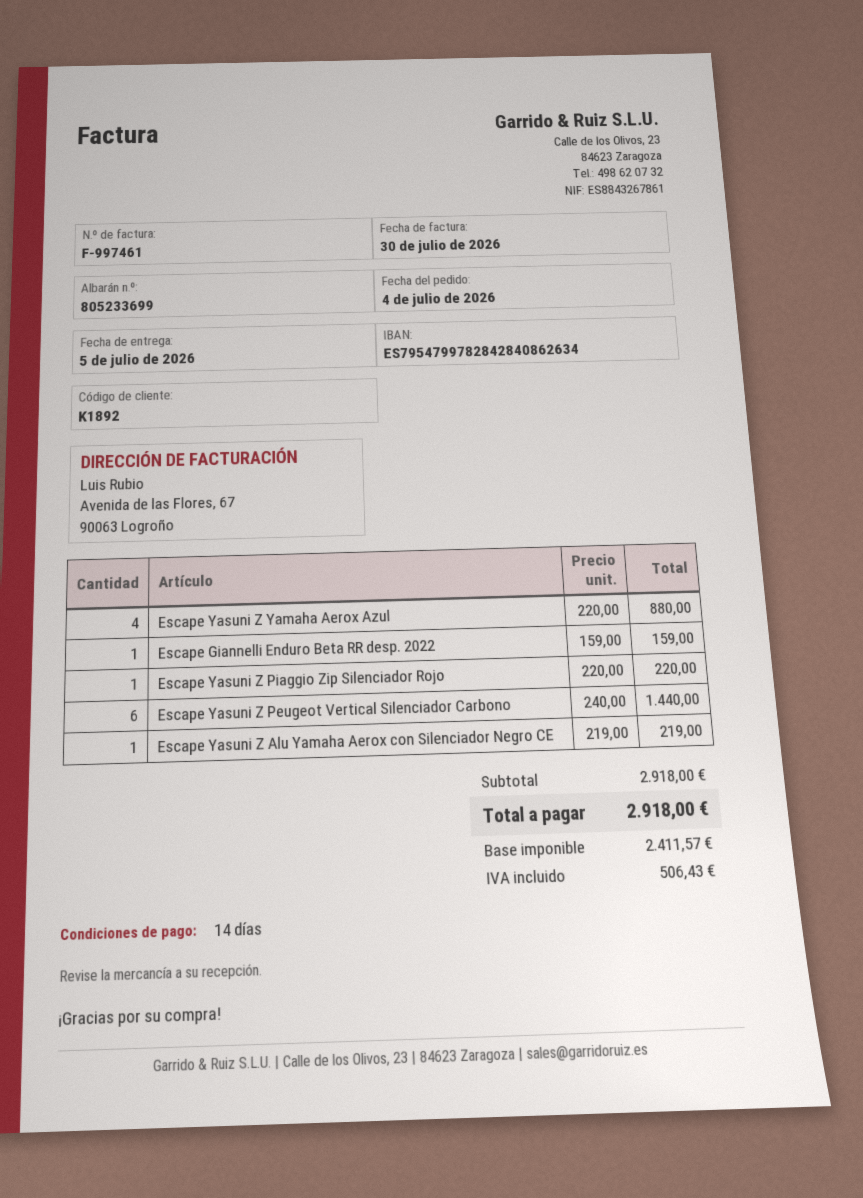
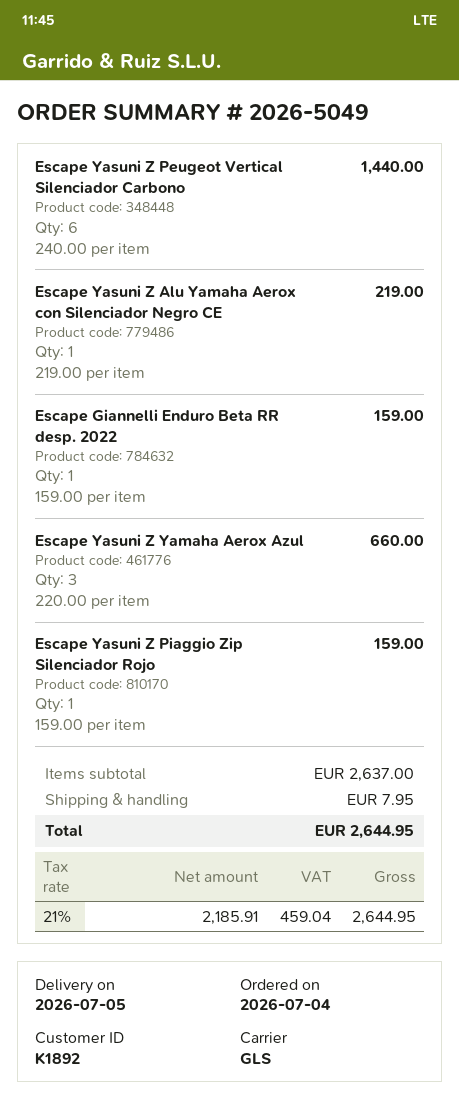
Escape Yasuni Z Yamaha Aerox Azul: 4 x 220.00 = 880.00 -> 3 x 220.00 = 660.00
Escape Yasuni Z Piaggio Zip Silenciador Rojo: 1 x 220.00 = 220.00 -> 1 x 159.00 = 159.00
subtotal: 2918.00 -> 2637.00
shipping: none -> 7.95
net: 2411.57 -> 2185.91
tax: 506.43 -> 459.04
total: 2918.00 -> 2644.95

